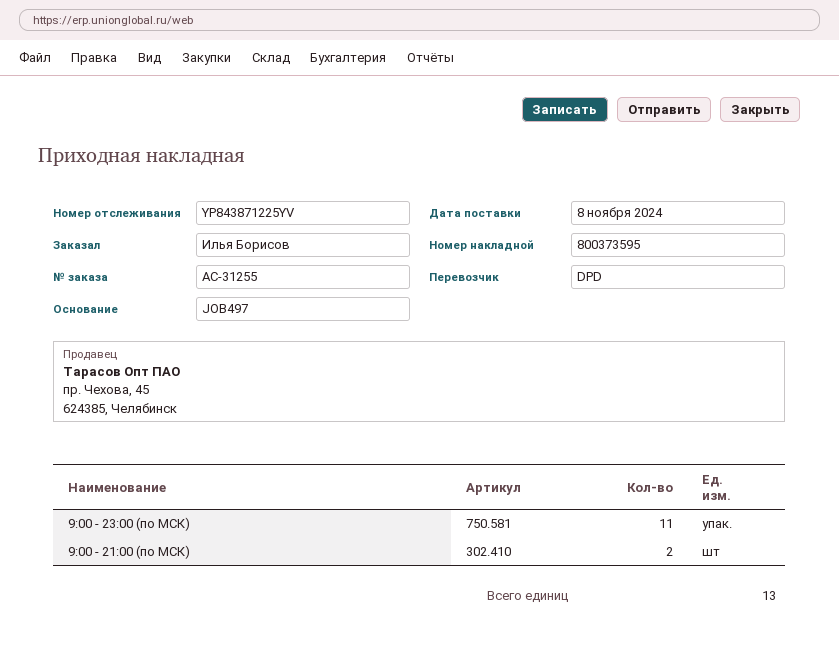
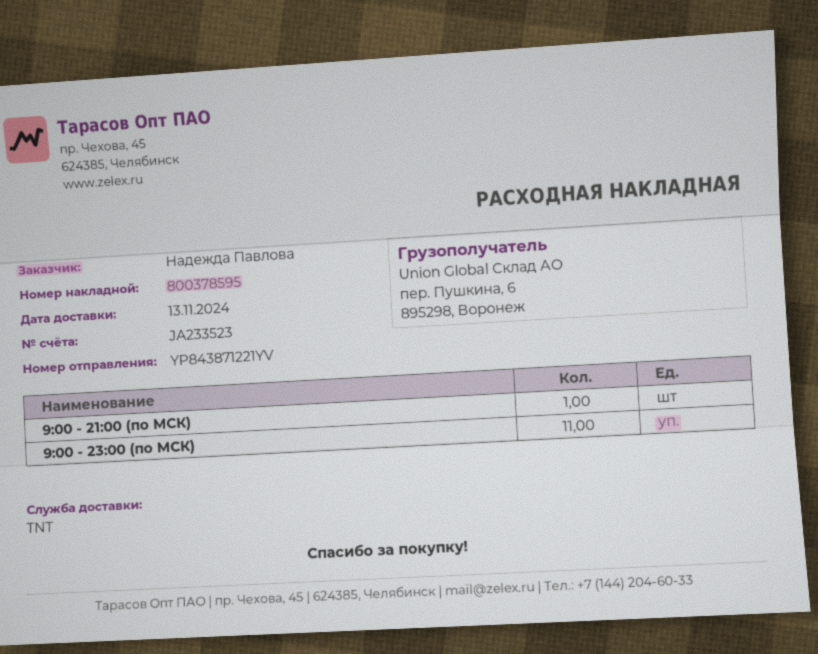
delivery note number: 800373595 -> 800378595
delivery date: 2024-11-08 -> 2024-11-13
ordered by: Илья Борисов -> Надежда Павлова
shipping method: DPD -> TNT
tracking number: YP843871225YV -> YP843871221YV
9:00 - 21:00 (по МСК): 2 -> 1

